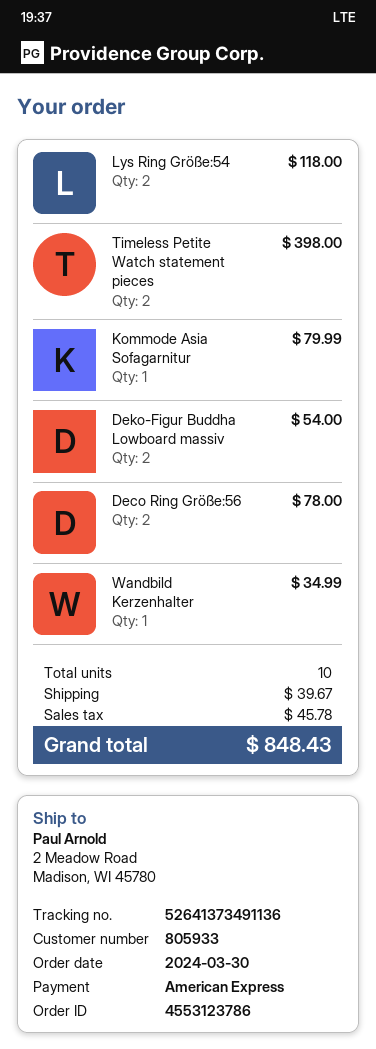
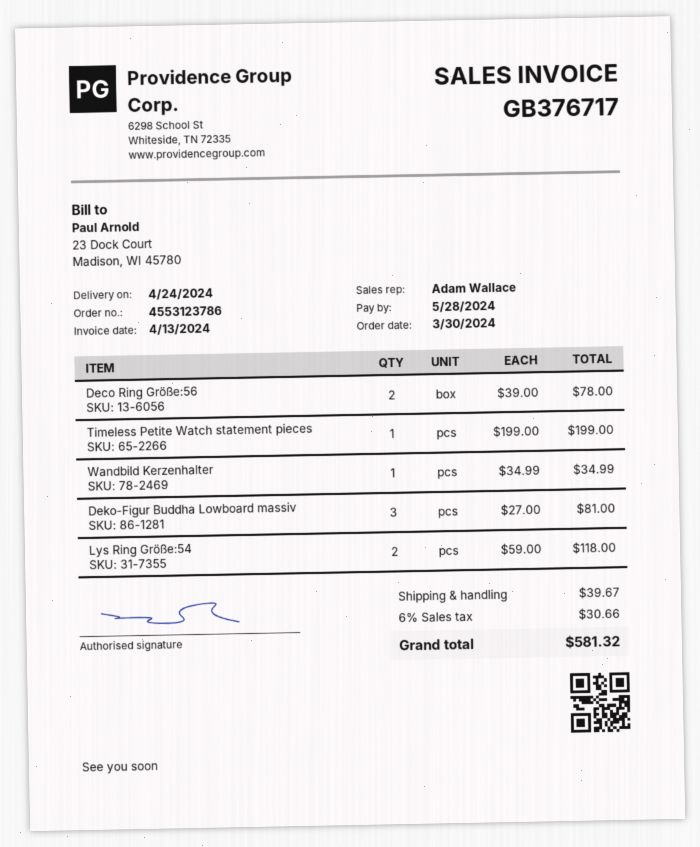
Timeless Petite Watch statement pieces: 2 for 398.00 -> 1 for 199.00
Kommode Asia Sofagarnitur: 1 for 79.99 -> none
Deko-Figur Buddha Lowboard massiv: 2 for 54.00 -> 3 for 81.00
tax: 45.78 -> 30.66
total: 848.43 -> 581.32

